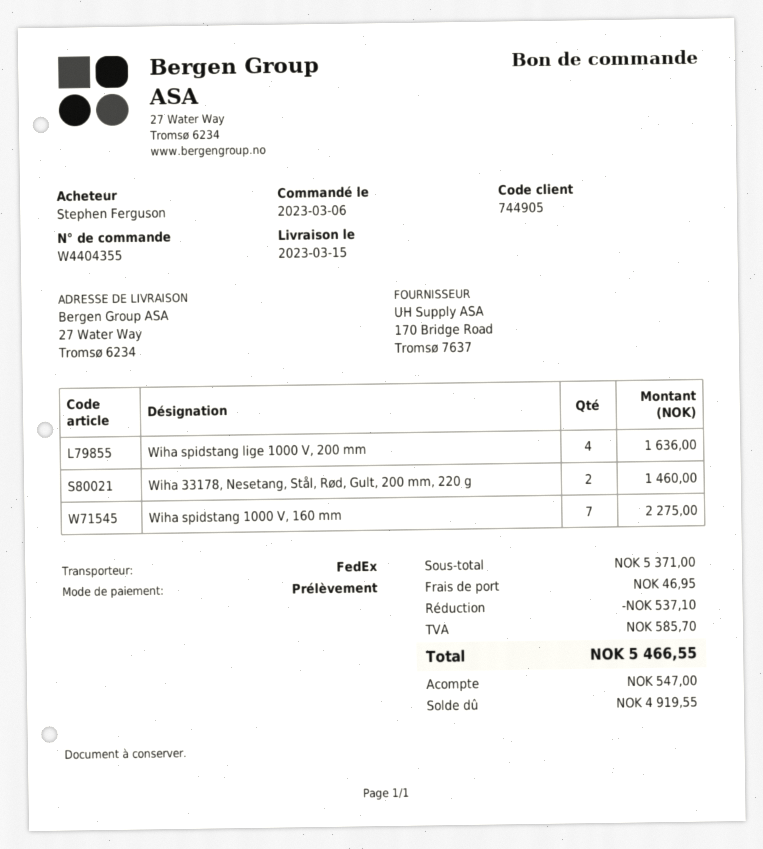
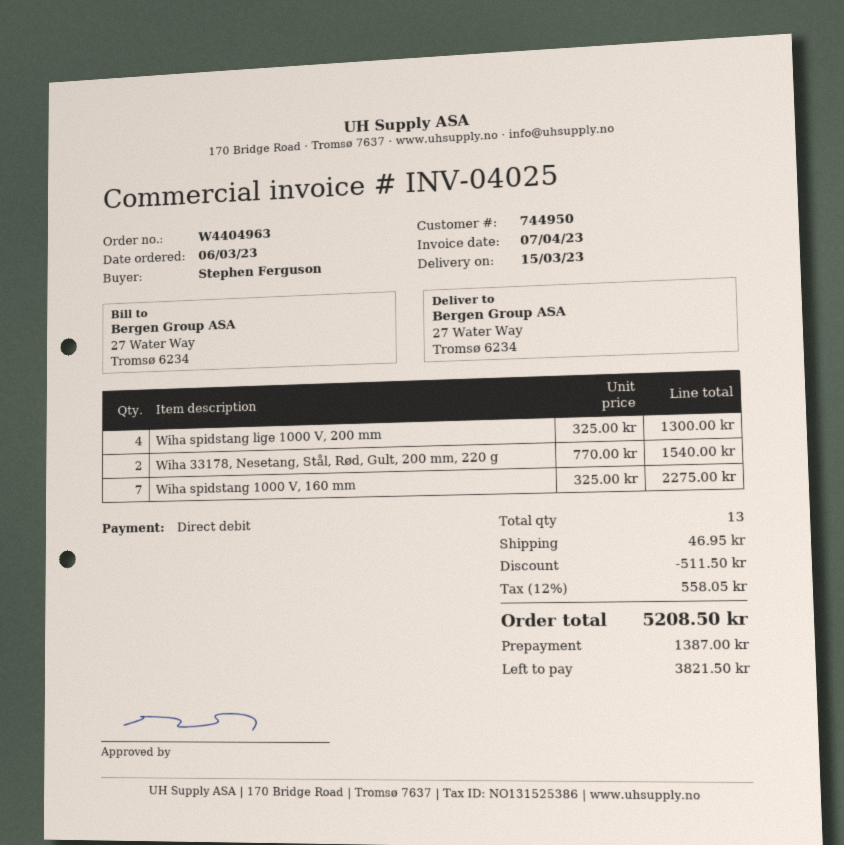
order number: W4404355 -> W4404963
customer number: 744905 -> 744950
Wiha spidstang lige 1000 V, 200 mm: 4 for 1636.00 -> 4 for 1300.00
Wiha 33178, Nesetang, Stål, Rød, Gult, 200 mm, 220 g: 2 for 1460.00 -> 2 for 1540.00
discount: 537.10 -> 511.50
tax: 585.70 -> 558.05
total: 5466.55 -> 5208.50
deposit: 547.00 -> 1387.00
balance: 4919.55 -> 3821.50

